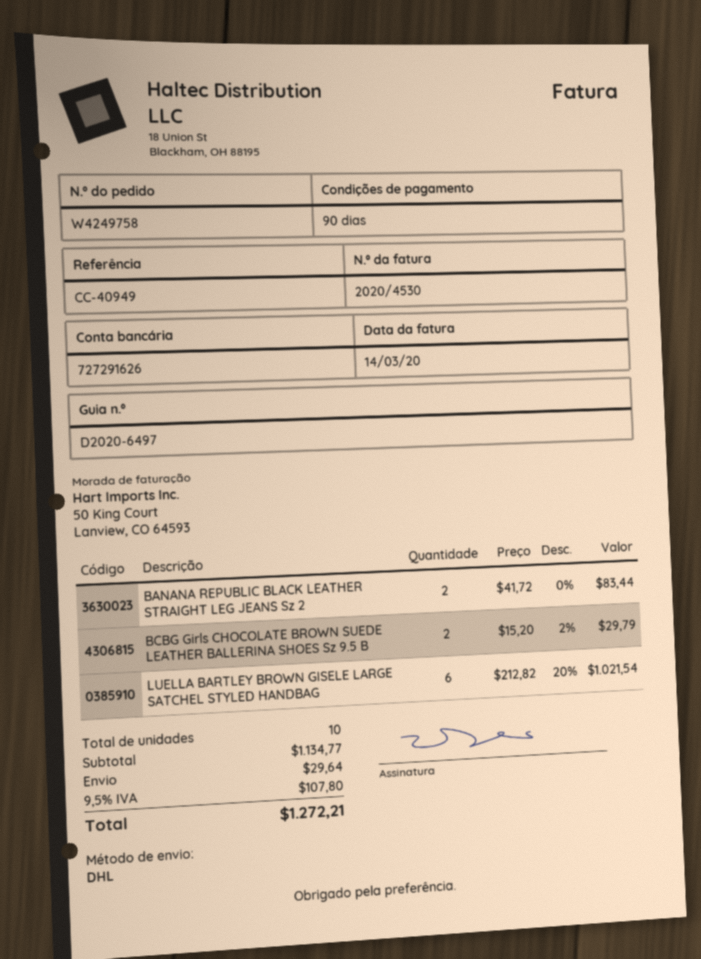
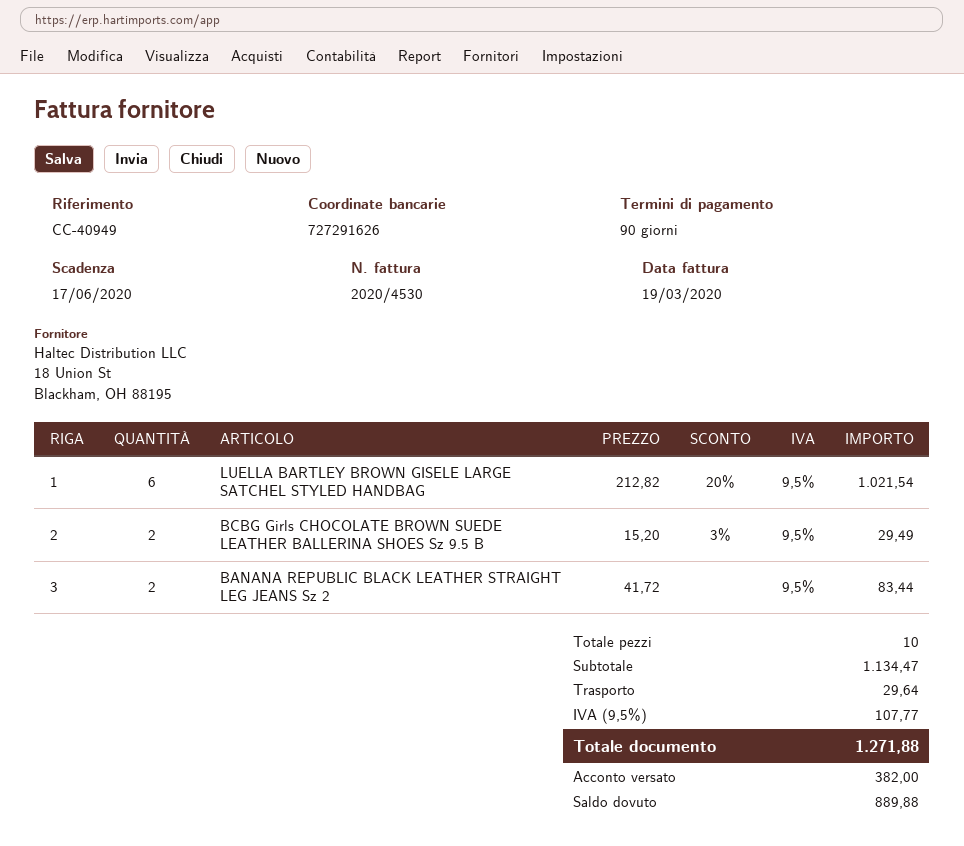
invoice date: 2020-03-14 -> 2020-03-19
BCBG Girls CHOCOLATE BROWN SUEDE LEATHER BALLERINA SHOES Sz 9.5 B: 2 x 15.20 - 2% = 29.79 -> 2 x 15.20 - 3% = 29.49
subtotal: 1134.77 -> 1134.47
tax: 9.5% = 107.80 -> 9.5% = 107.77
total: 1272.21 -> 1271.88

